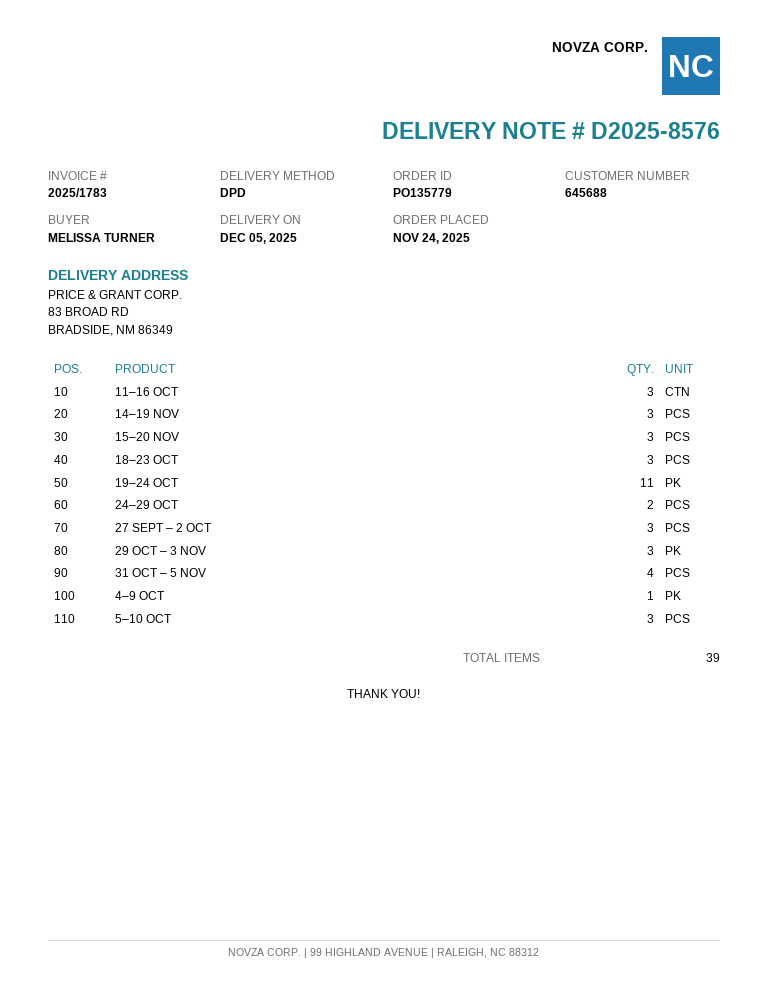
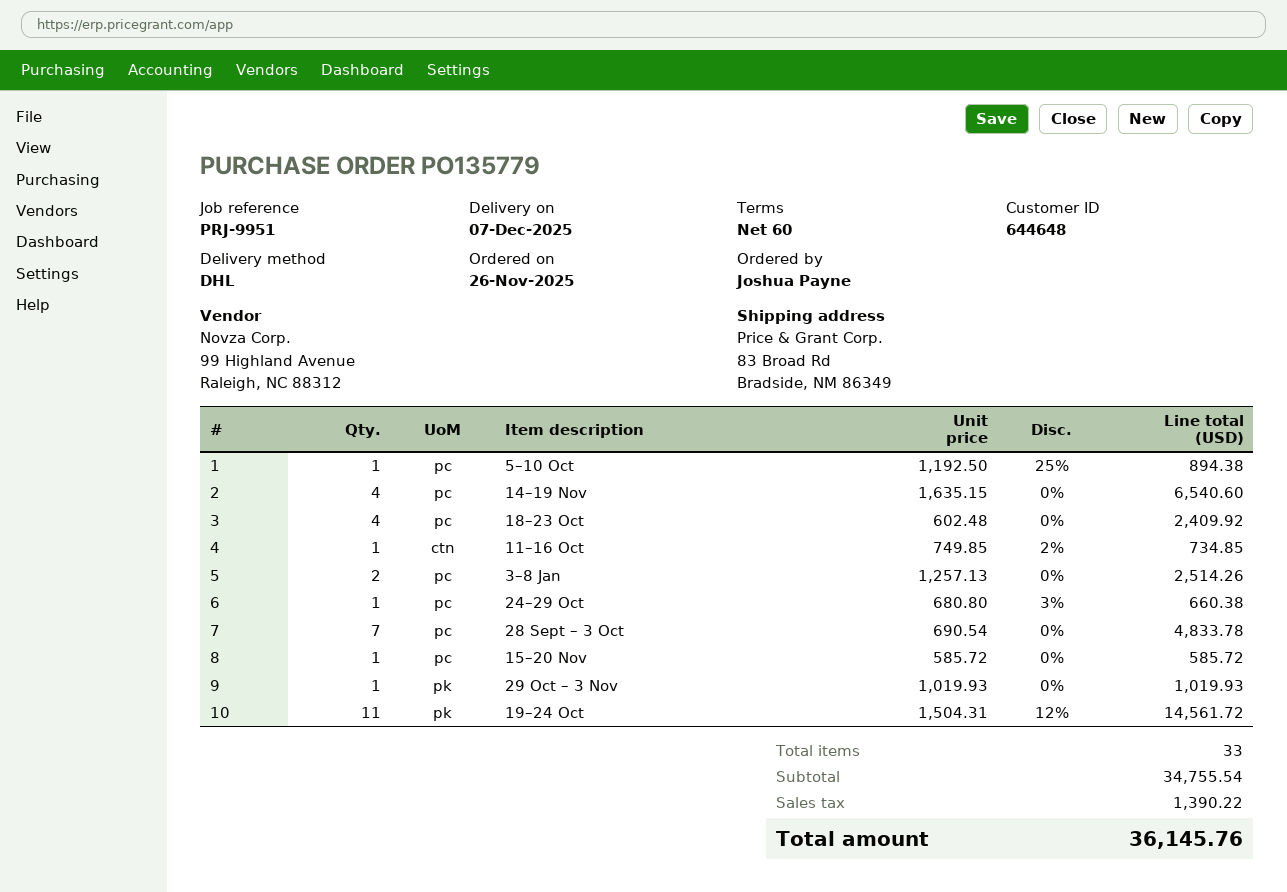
order date: 2025-11-24 -> 2025-11-26
delivery date: 2025-12-05 -> 2025-12-07
customer number: 645688 -> 644648
ordered by: MELISSA TURNER -> Joshua Payne
shipping method: DPD -> DHL
11–16 OCT: 3 -> 1
14–19 NOV: 3 -> 4
15–20 NOV: 3 -> 1
18–23 OCT: 3 -> 4
24–29 OCT: 2 -> 1
27 SEPT – 2 OCT: 3 -> none
29 OCT – 3 NOV: 3 -> 1
31 OCT – 5 NOV: 4 -> none
4–9 OCT: 1 -> none
5–10 OCT: 3 -> 1
3–8 Jan: none -> 2
28 Sept – 3 Oct: none -> 7
total quantity: 39 -> 33

